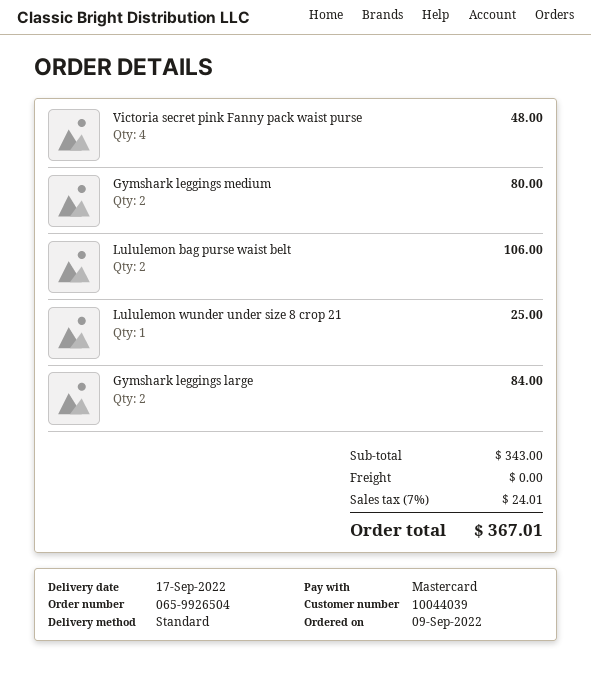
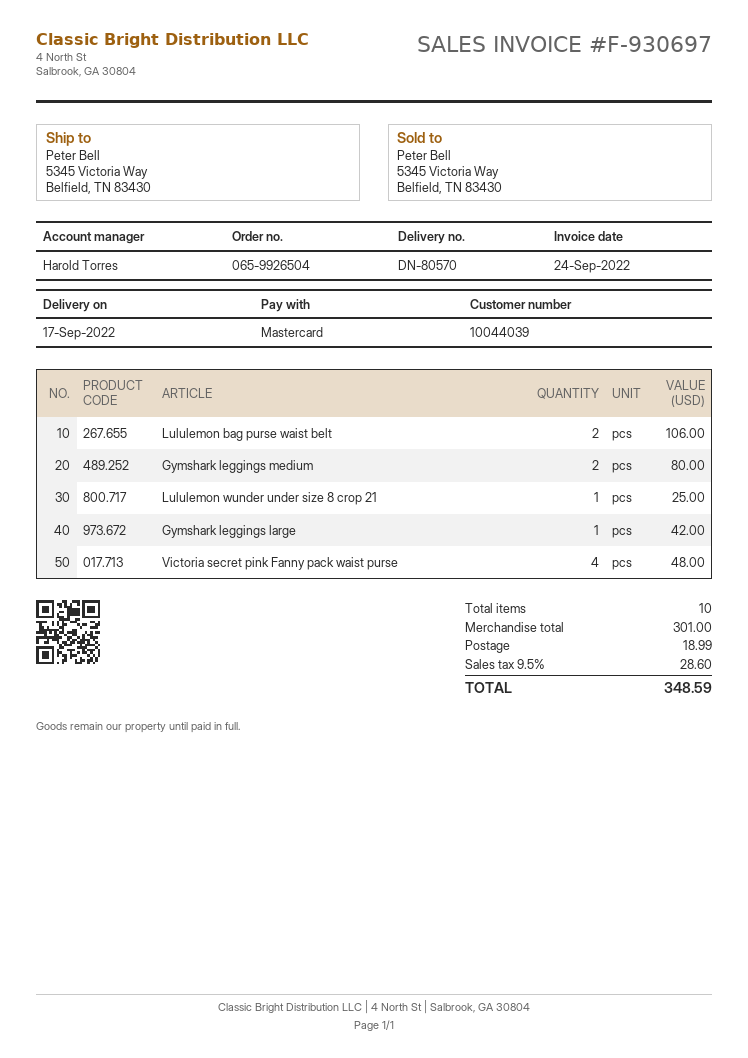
Gymshark leggings large: 2 for 84.00 -> 1 for 42.00
subtotal: 343.00 -> 301.00
shipping: 0.00 -> 18.99
tax: 7% = 24.01 -> 9.5% = 28.60
total: 367.01 -> 348.59

